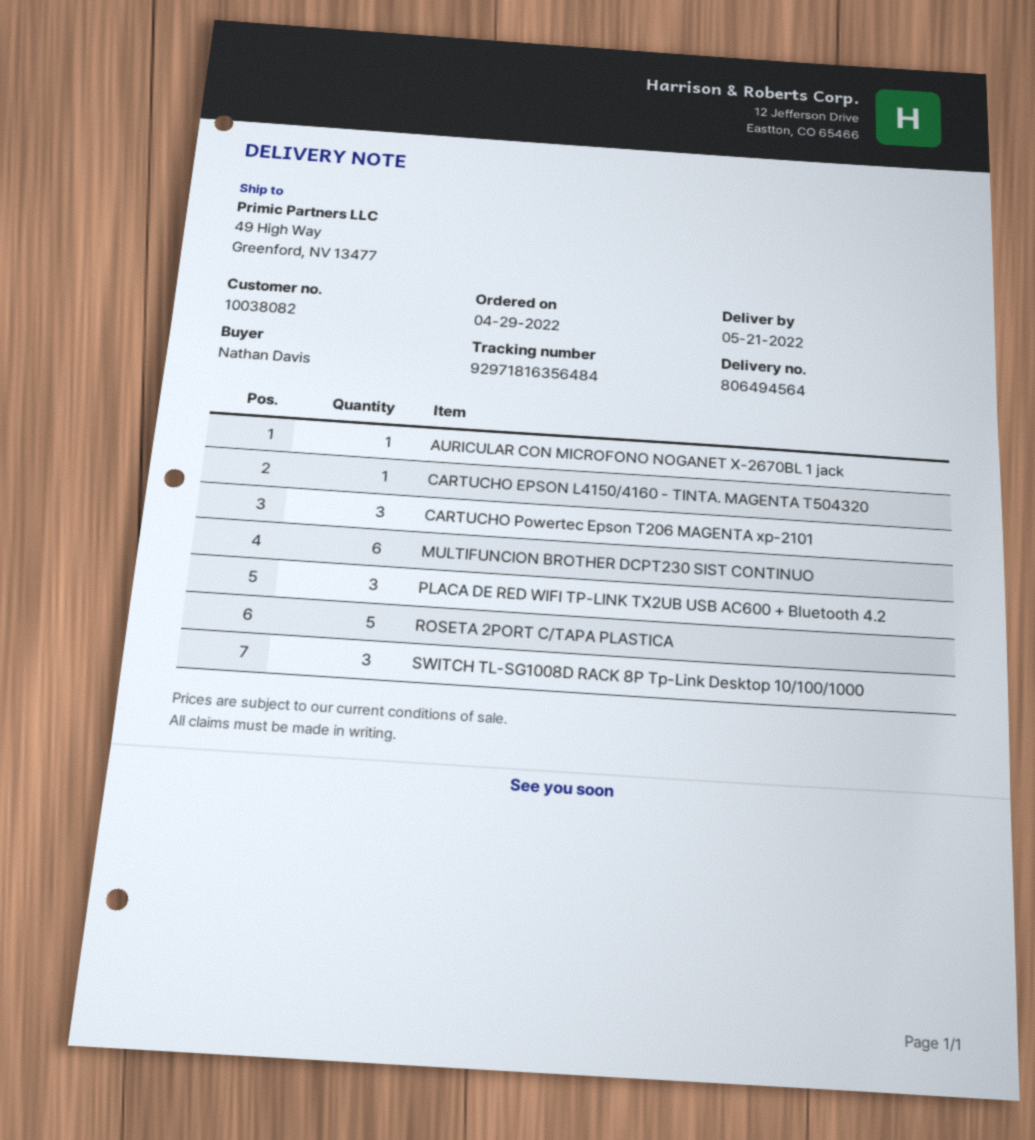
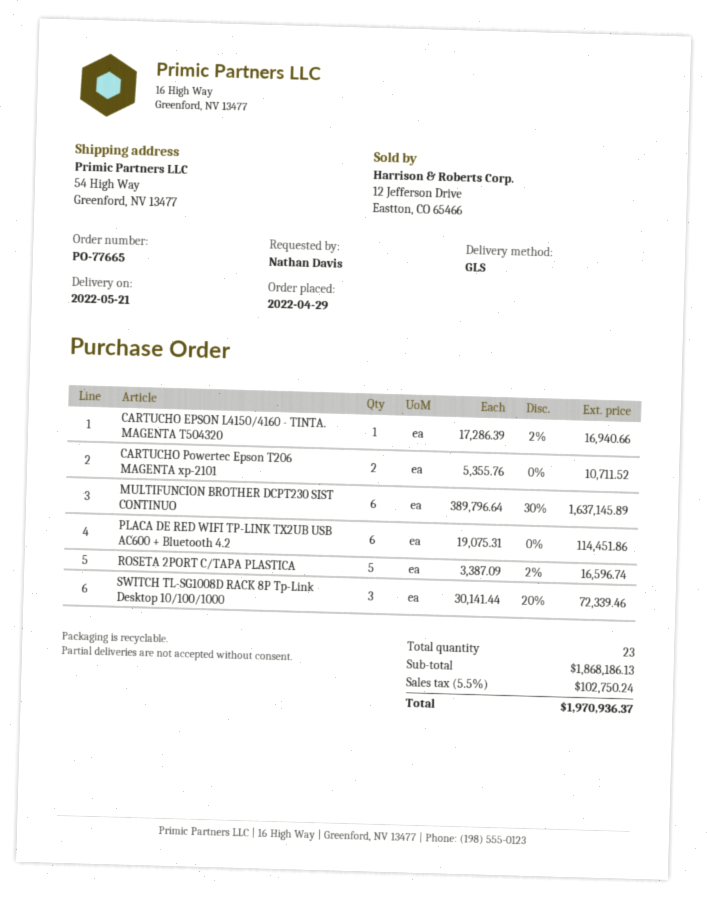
ship to: 49 High Way, Greenford, NV 13477 -> 54 High Way, Greenford, NV 13477
AURICULAR CON MICROFONO NOGANET X-2670BL 1 jack: 1 -> none
CARTUCHO Powertec Epson T206 MAGENTA xp-2101: 3 -> 2
PLACA DE RED WIFI TP-LINK TX2UB USB AC600 + Bluetooth 4.2: 3 -> 6

